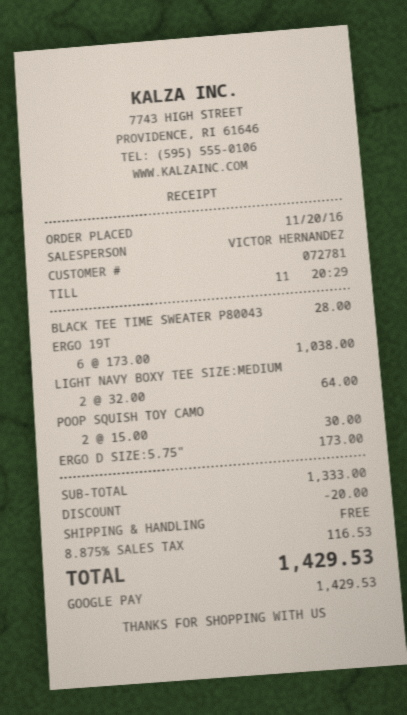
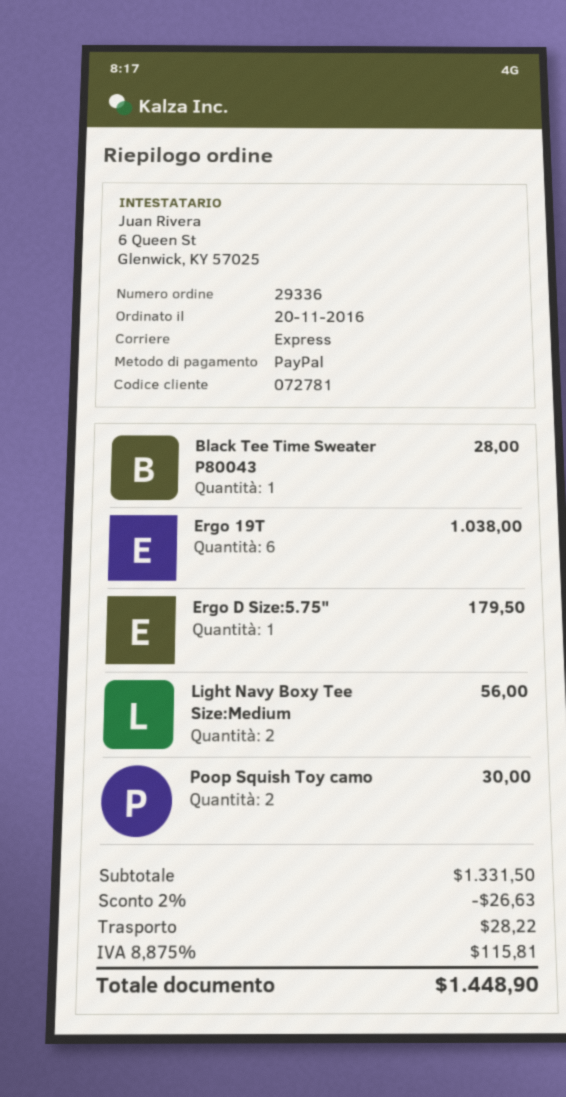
payment method: Google Pay -> PayPal
LIGHT NAVY BOXY TEE SIZE:MEDIUM: 2 for 64.00 -> 2 for 56.00
ERGO D SIZE:5.75": 1 for 173.00 -> 1 for 179.50
subtotal: 1333.00 -> 1331.50
discount: 20.00 -> 26.63
shipping: 0.00 -> 28.22
tax: 8.875% = 116.53 -> 8.875% = 115.81
total: 1429.53 -> 1448.90

